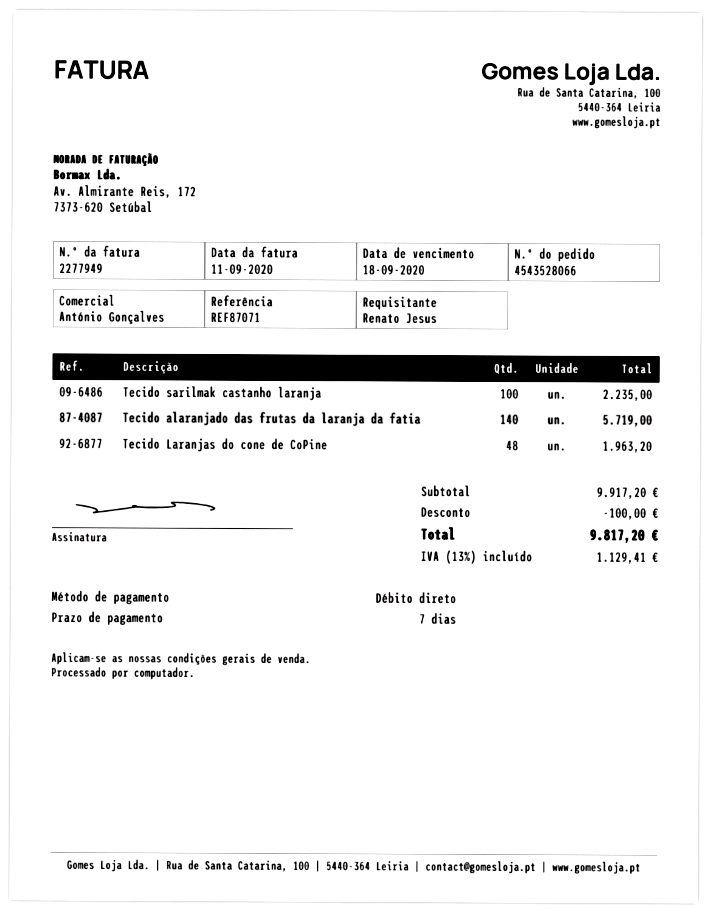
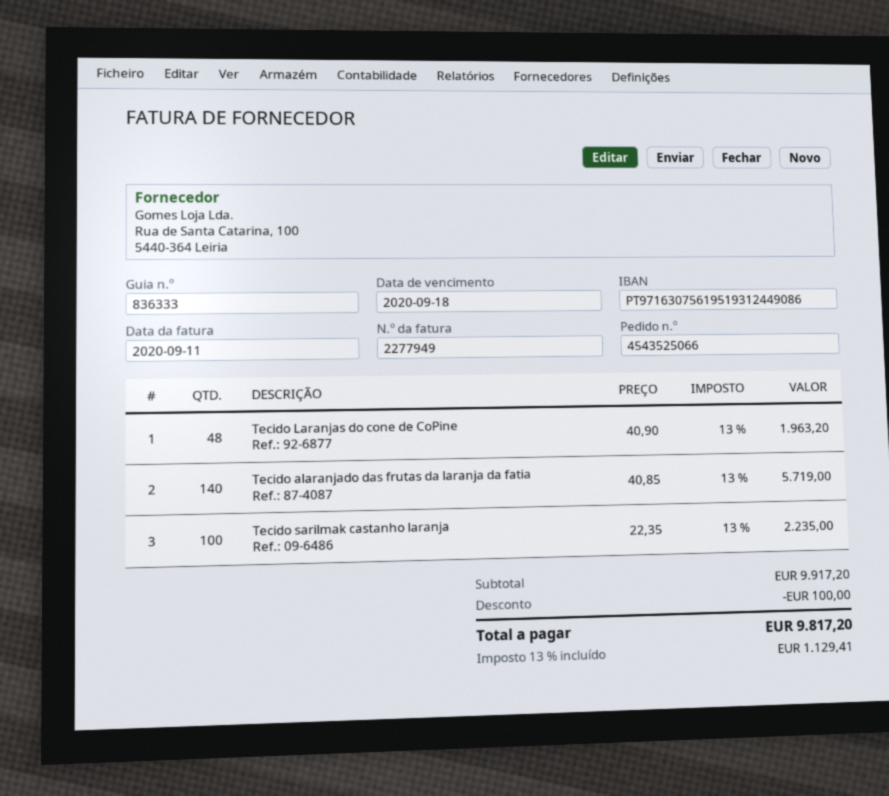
order number: 4543528066 -> 4543525066

